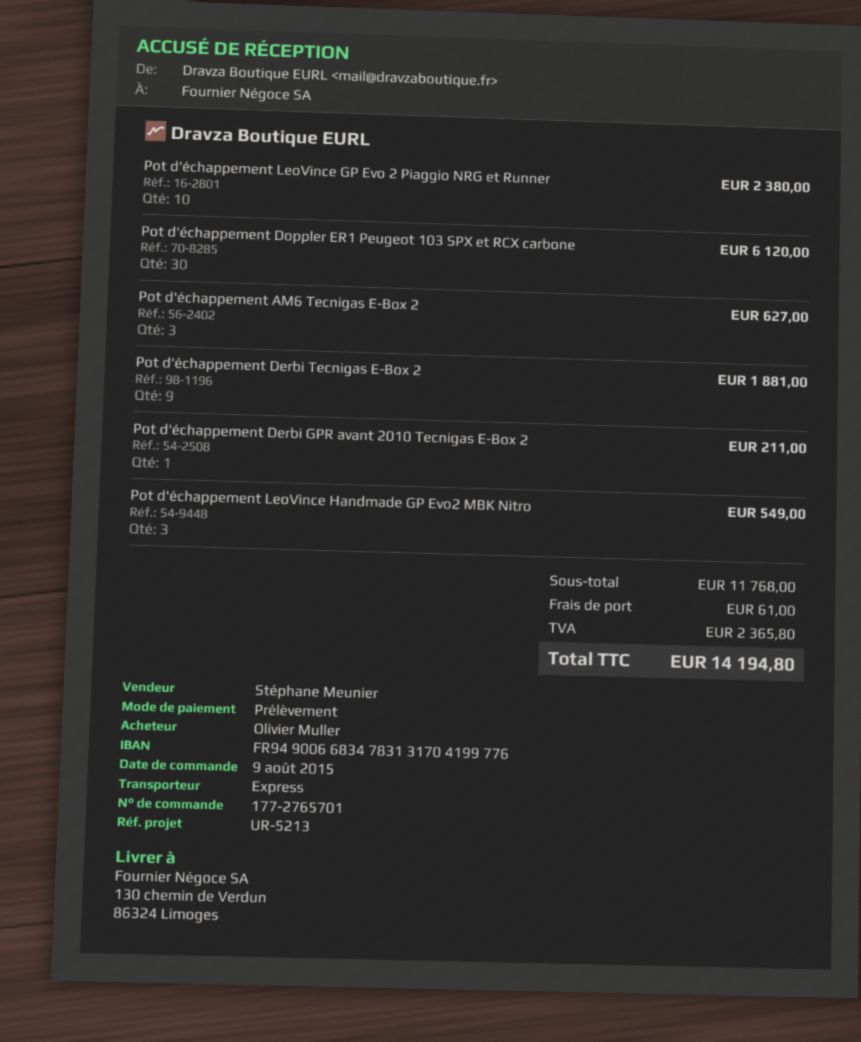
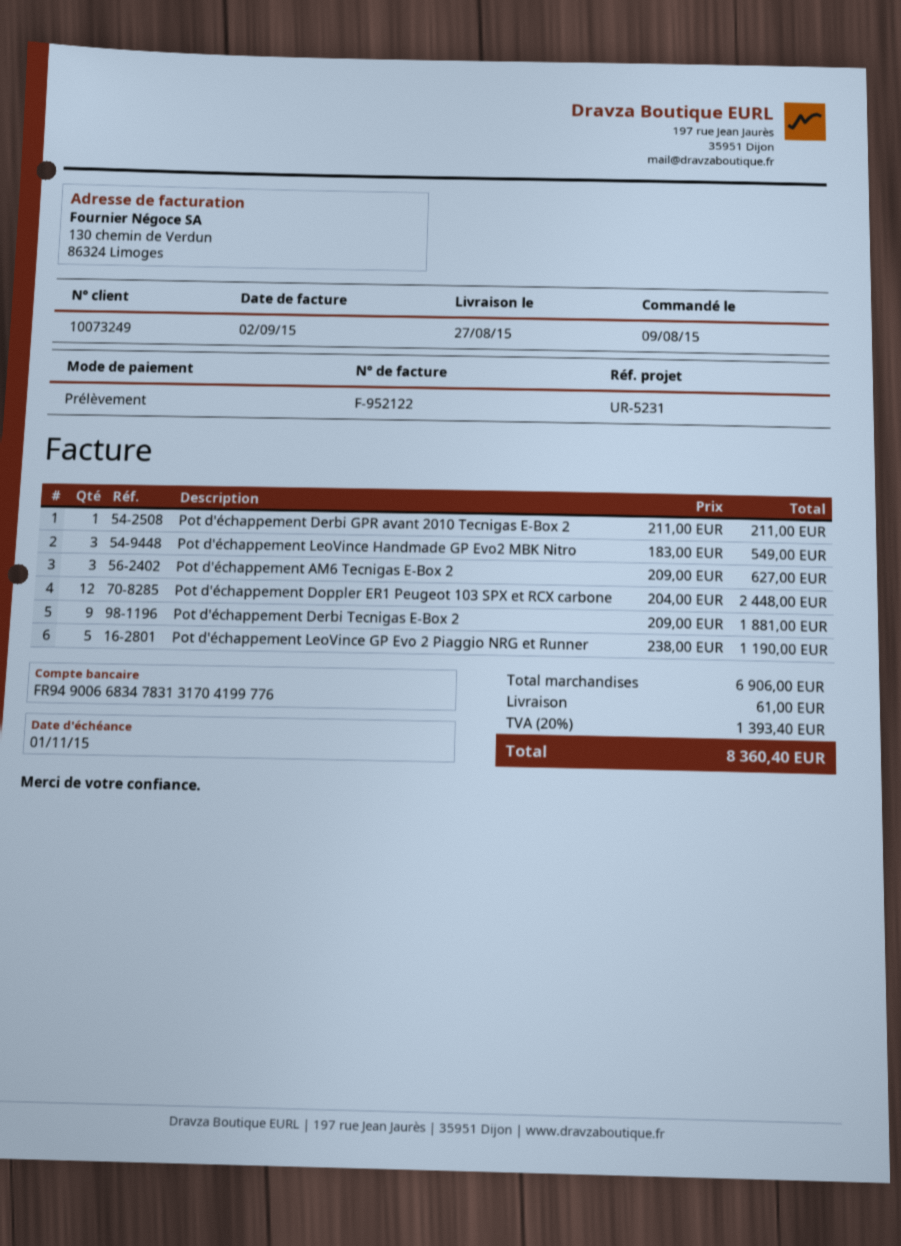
reference: UR-5213 -> UR-5231
Pot d'échappement LeoVince GP Evo 2 Piaggio NRG et Runner: 10 for 2380.00 -> 5 for 1190.00
Pot d'échappement Doppler ER1 Peugeot 103 SPX et RCX carbone: 30 for 6120.00 -> 12 for 2448.00
subtotal: 11768.00 -> 6906.00
tax: 2365.80 -> 1393.40
total: 14194.80 -> 8360.40

